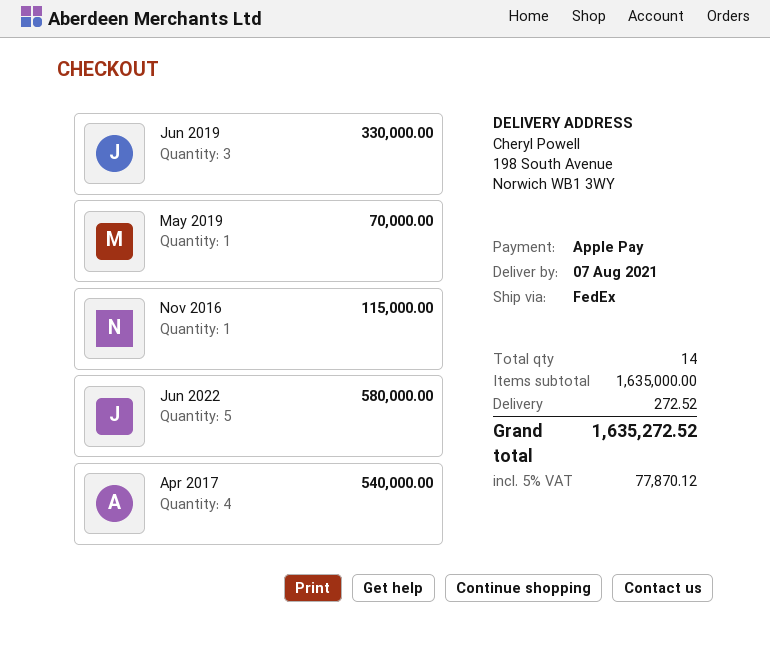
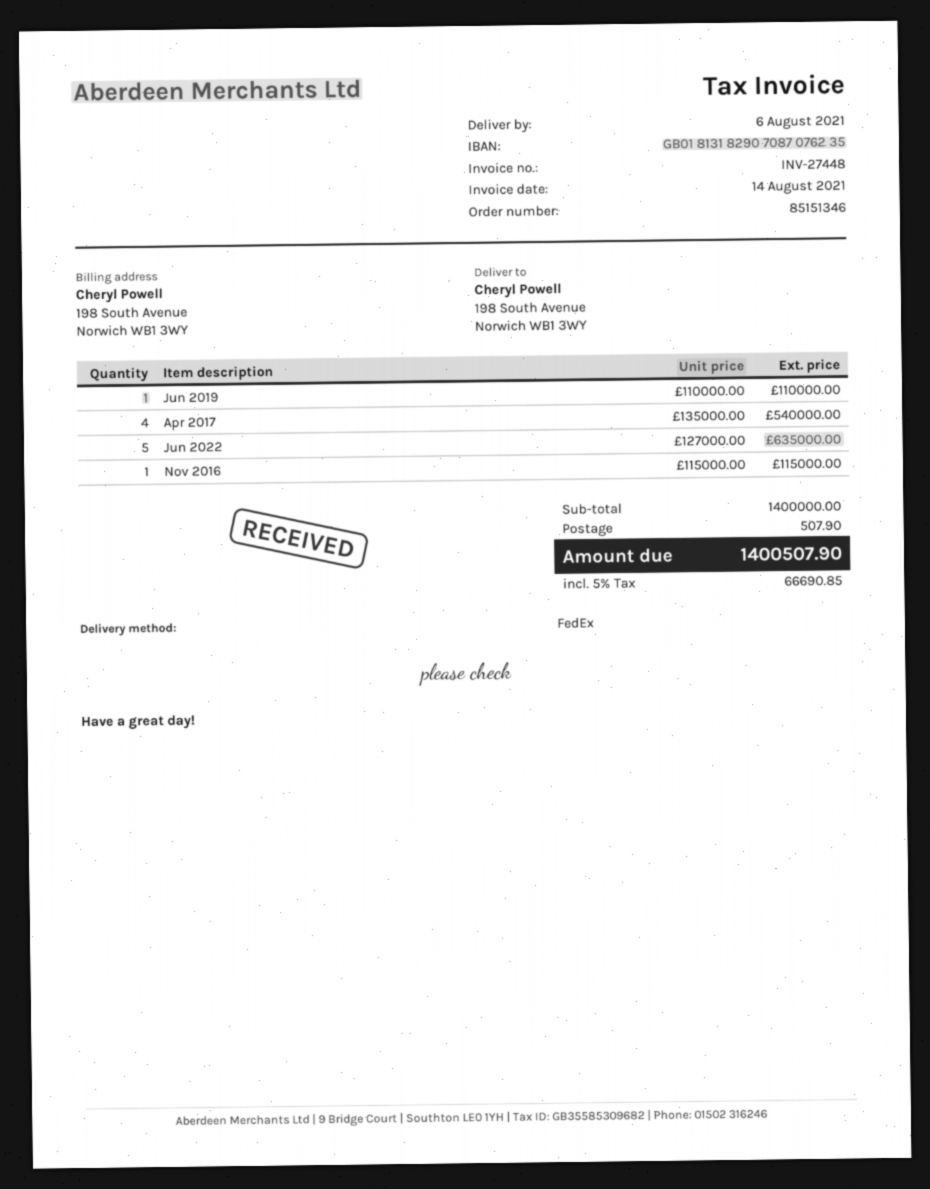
delivery date: 2021-08-07 -> 2021-08-06
Jun 2019: 3 for 330000.00 -> 1 for 110000.00
May 2019: 1 for 70000.00 -> none
Jun 2022: 5 for 580000.00 -> 5 for 635000.00
subtotal: 1635000.00 -> 1400000.00
shipping: 272.52 -> 507.90
tax: 5% = 77870.12 -> 5% = 66690.85
total: 1635272.52 -> 1400507.90

